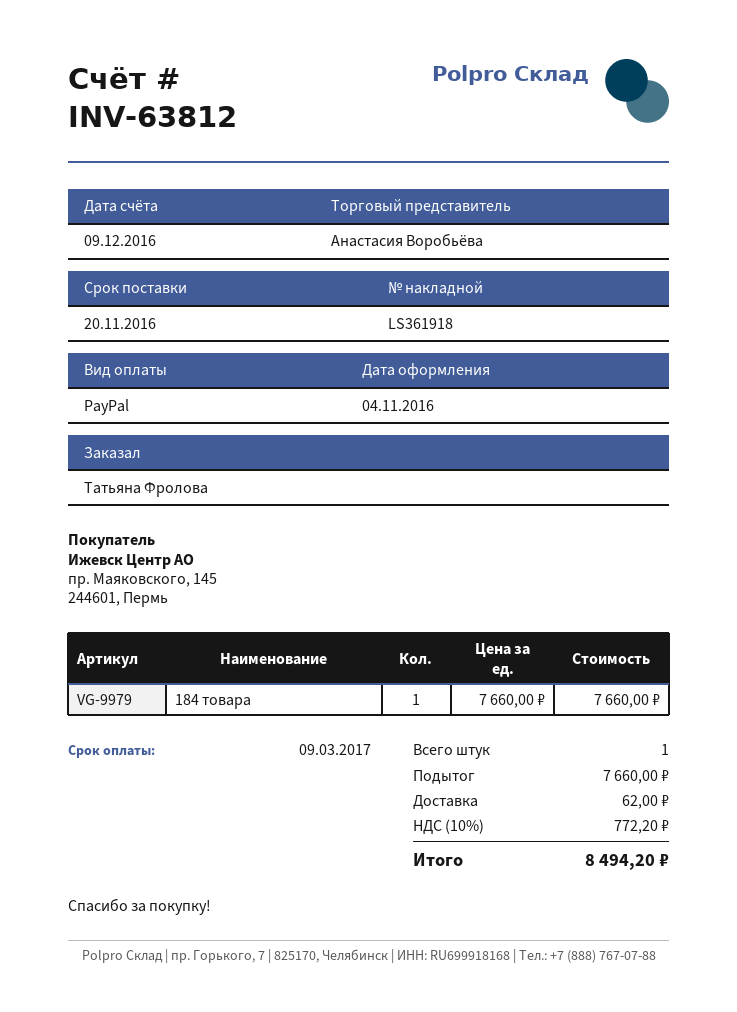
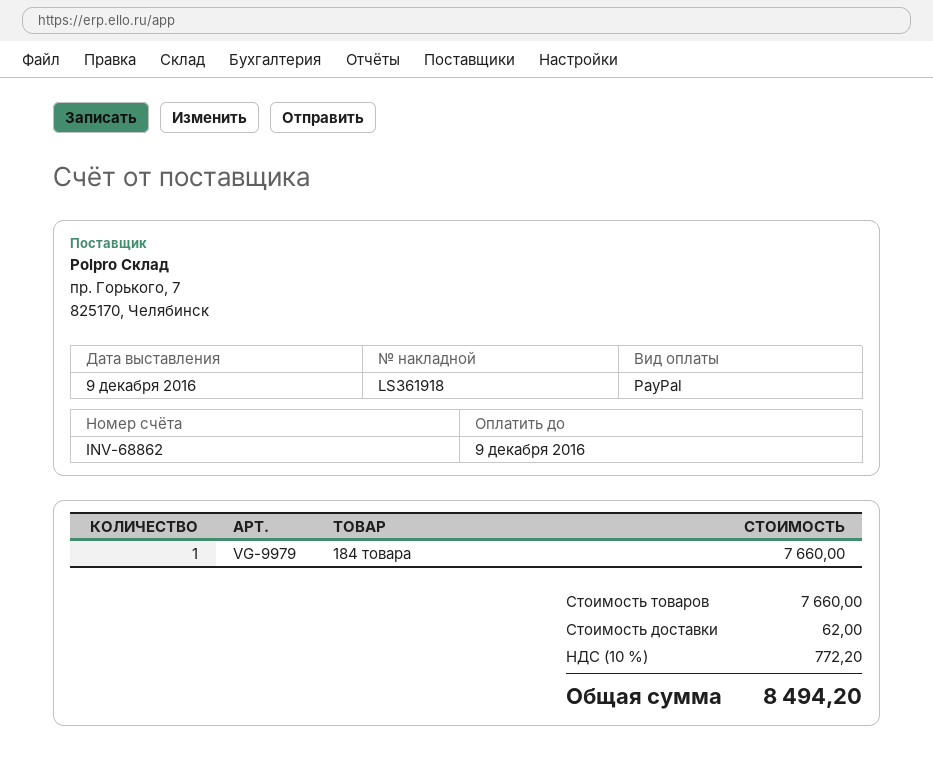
invoice number: INV-63812 -> INV-68862
due date: 2017-03-09 -> 2016-12-09

